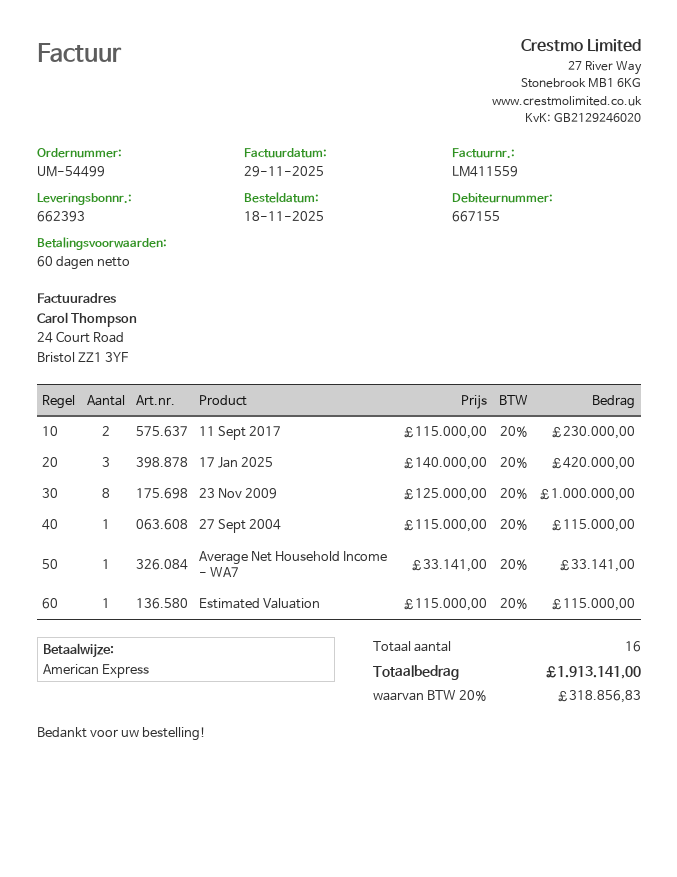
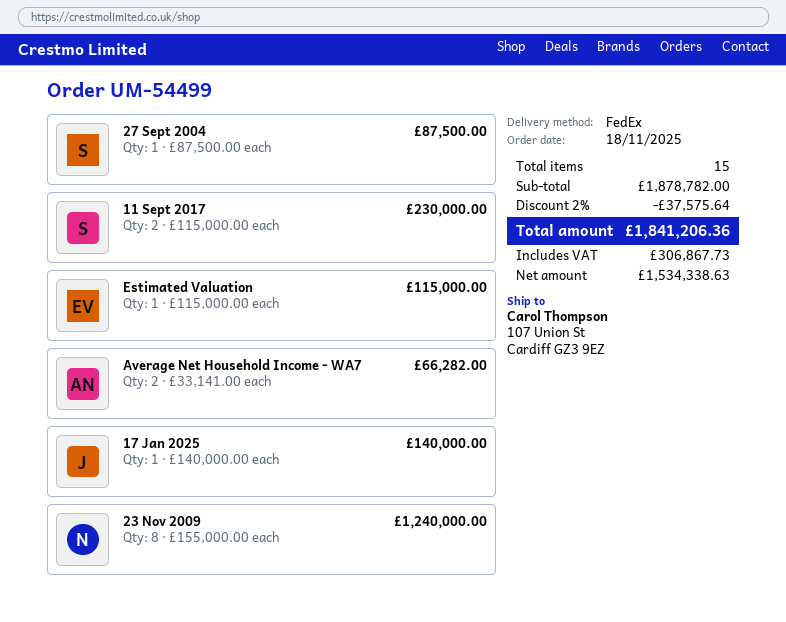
17 Jan 2025: 3 x 140000.00 = 420000.00 -> 1 x 140000.00 = 140000.00
23 Nov 2009: 8 x 125000.00 = 1000000.00 -> 8 x 155000.00 = 1240000.00
27 Sept 2004: 1 x 115000.00 = 115000.00 -> 1 x 87500.00 = 87500.00
Average Net Household Income - WA7: 1 x 33141.00 = 33141.00 -> 2 x 33141.00 = 66282.00
total quantity: 16 -> 15
discount: none -> 2% = 37575.64
tax: 318856.83 -> 306867.73
total: 1913141.00 -> 1841206.36

